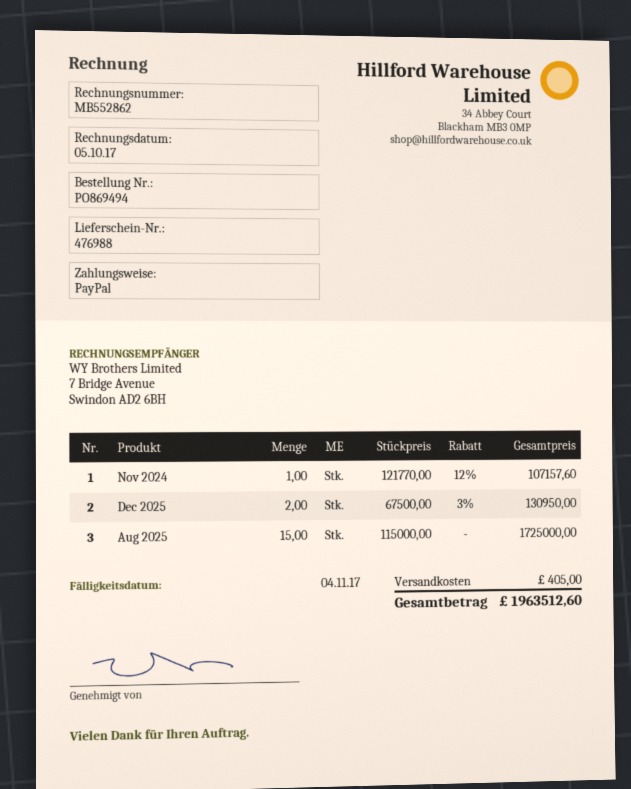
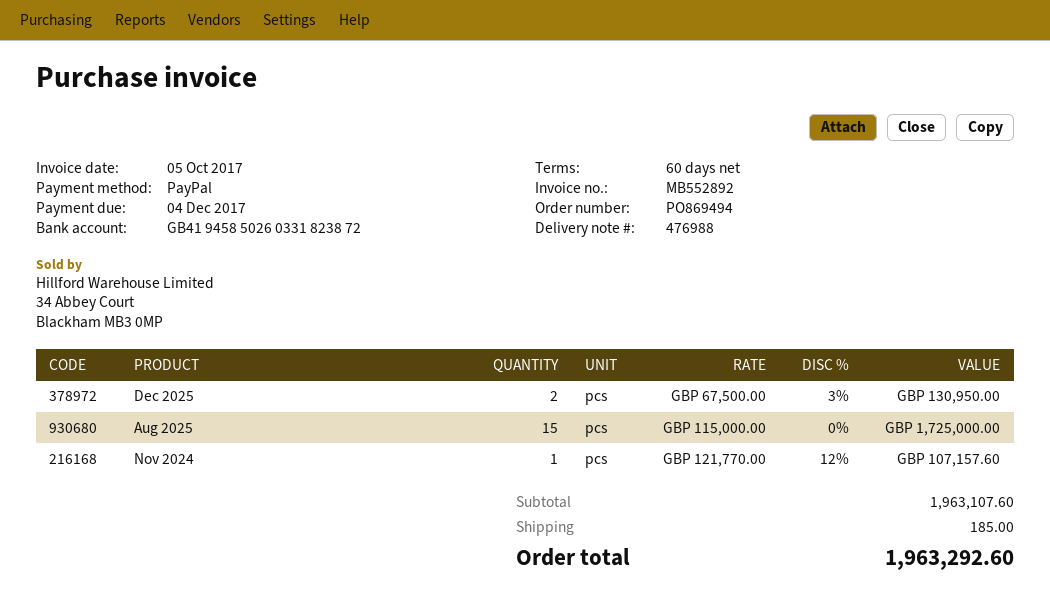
invoice number: MB552862 -> MB552892
due date: 2017-11-04 -> 2017-12-04
shipping: 405.00 -> 185.00
total: 1963512.60 -> 1963292.60

